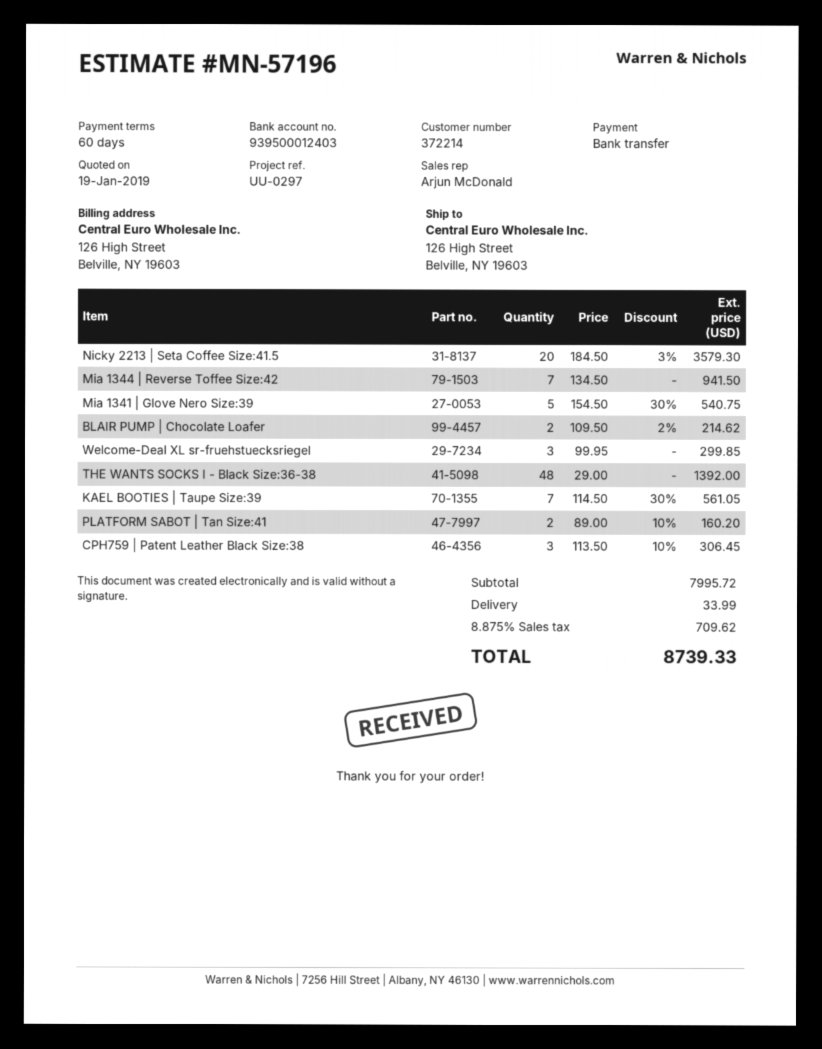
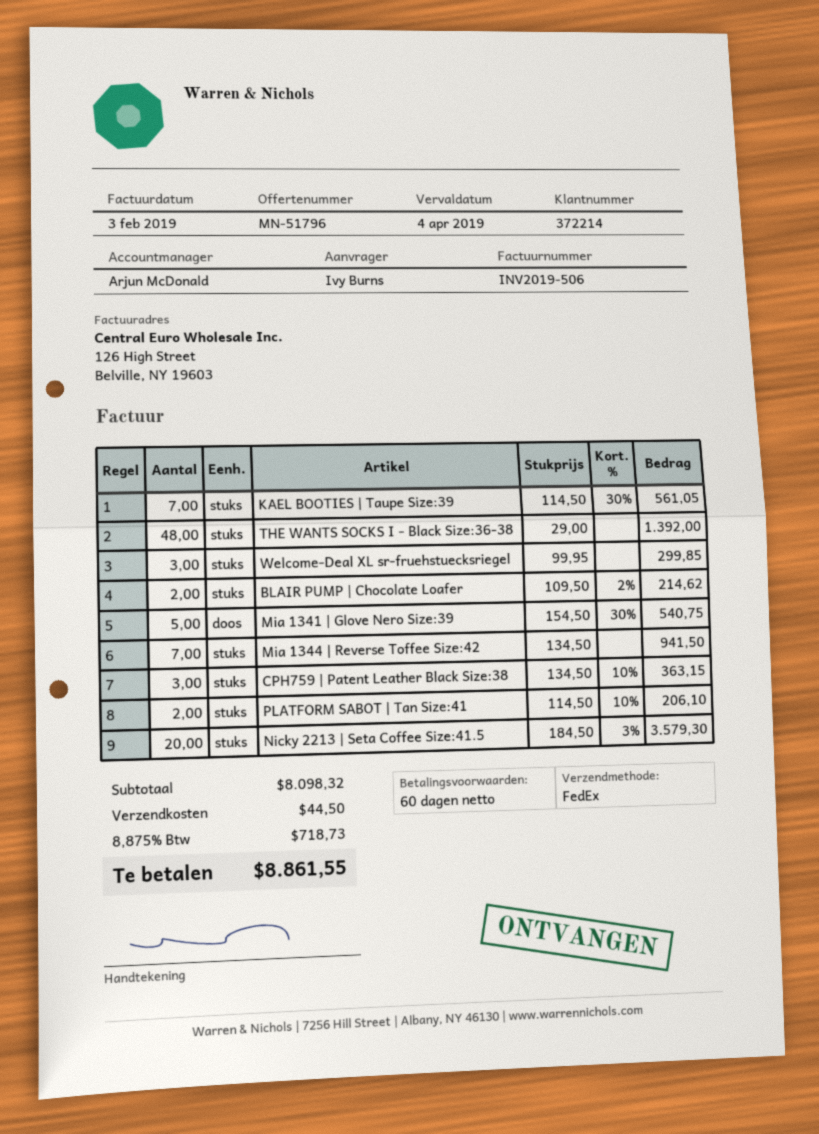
quote number: MN-57196 -> MN-51796
PLATFORM SABOT | Tan Size:41: 2 x 89.00 - 10% = 160.20 -> 2 x 114.50 - 10% = 206.10
CPH759 | Patent Leather Black Size:38: 3 x 113.50 - 10% = 306.45 -> 3 x 134.50 - 10% = 363.15
subtotal: 7995.72 -> 8098.32
shipping: 33.99 -> 44.50
tax: 8.875% = 709.62 -> 8.875% = 718.73
total: 8739.33 -> 8861.55

